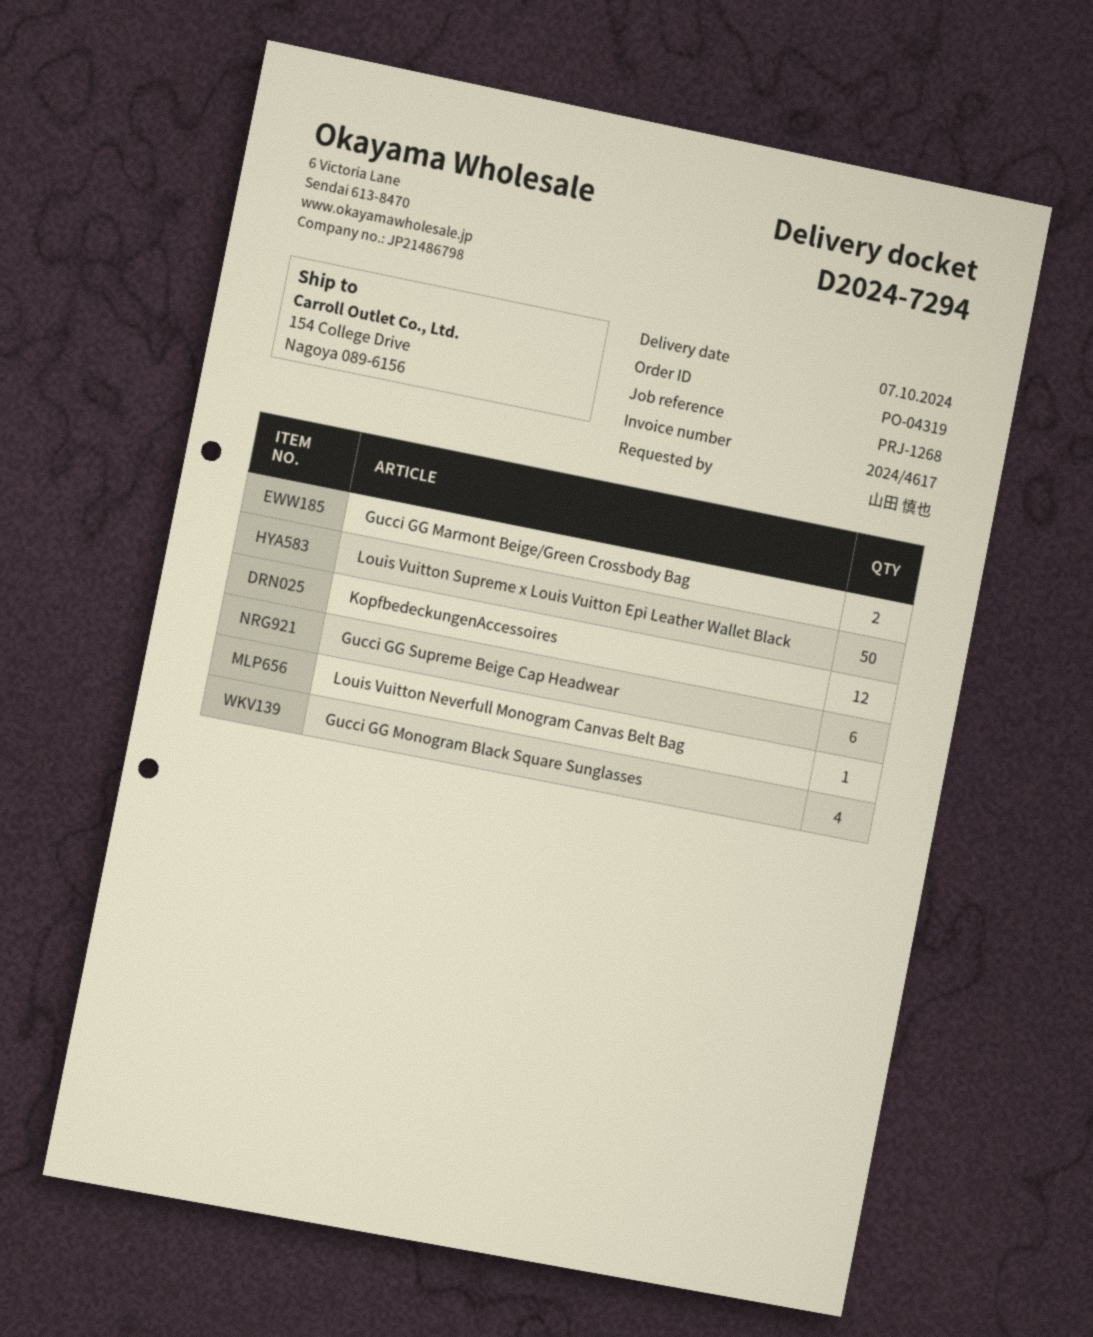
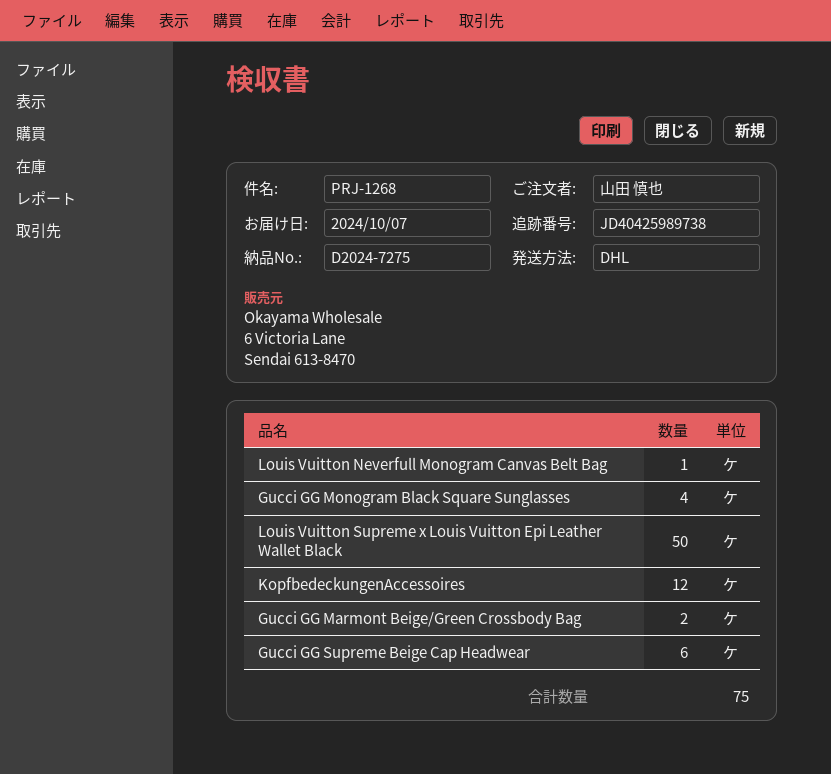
delivery note number: D2024-7294 -> D2024-7275

